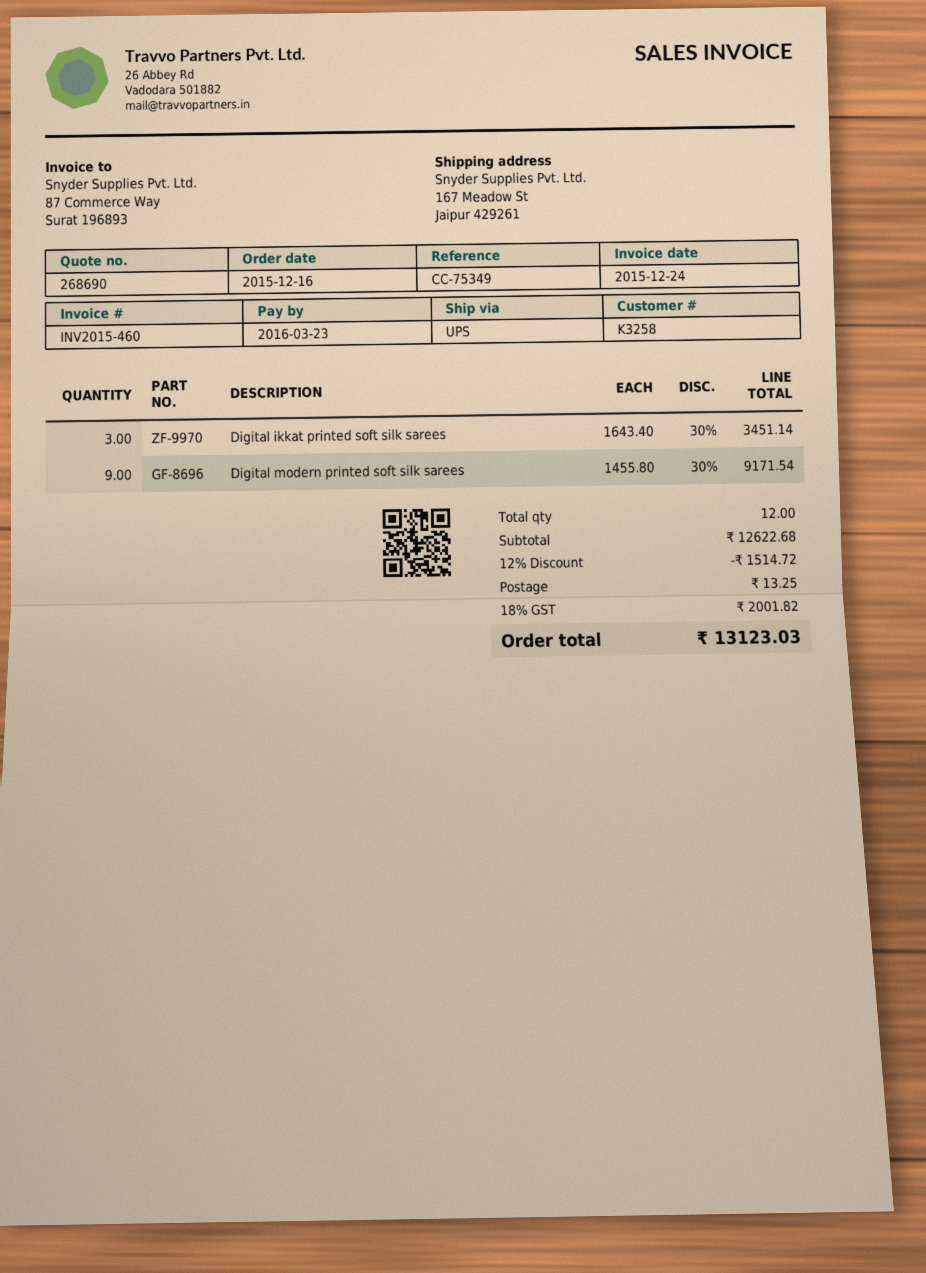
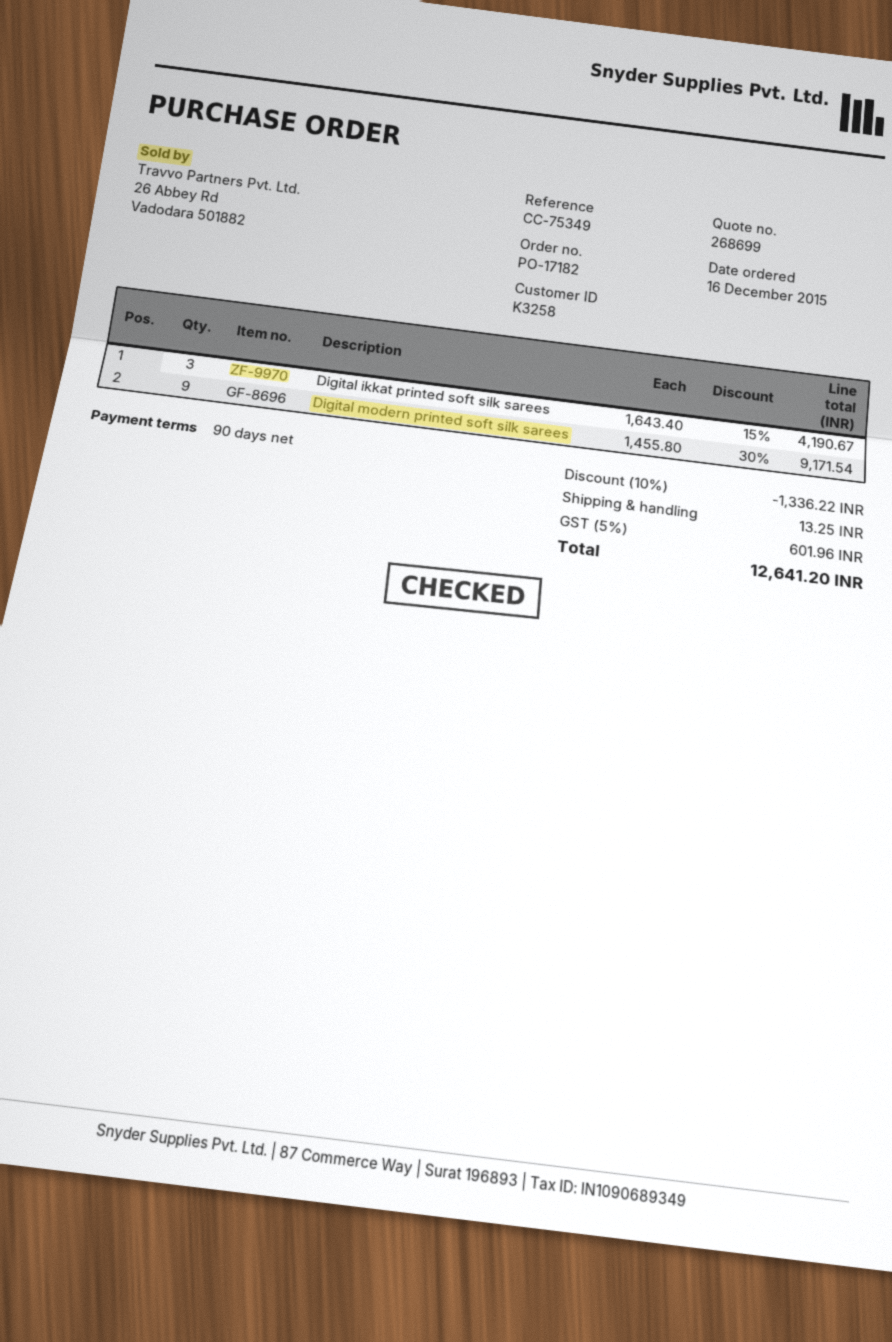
quote number: 268690 -> 268699
Digital ikkat printed soft silk sarees: 3 x 1643.40 - 30% = 3451.14 -> 3 x 1643.40 - 15% = 4190.67
discount: 12% = 1514.72 -> 10% = 1336.22
tax: 18% = 2001.82 -> 5% = 601.96
total: 13123.03 -> 12641.20

